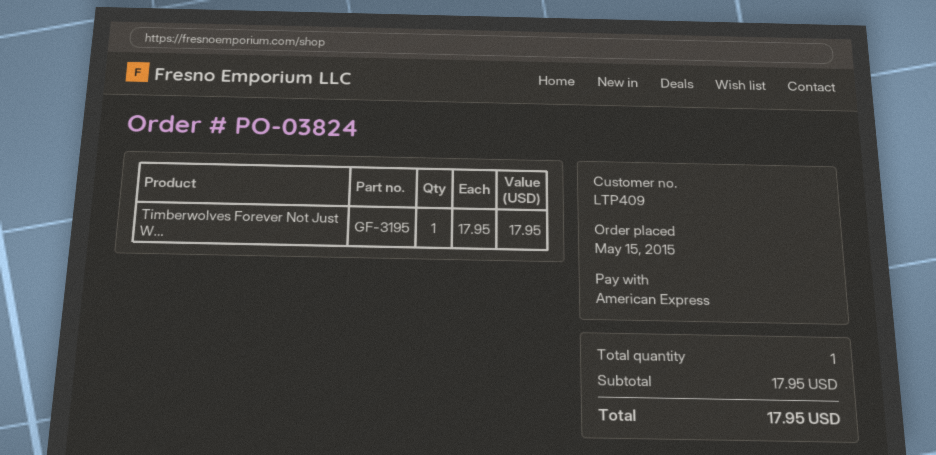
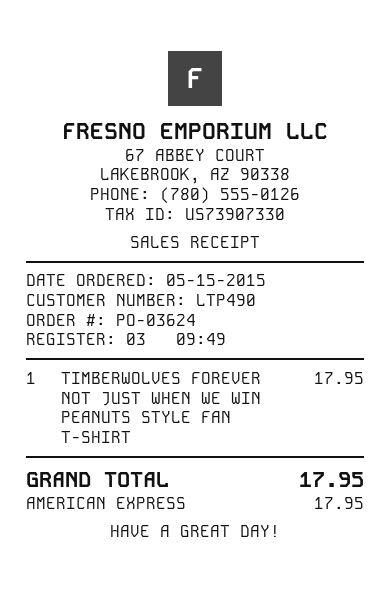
order number: PO-03824 -> PO-03624
customer number: LTP409 -> LTP490

